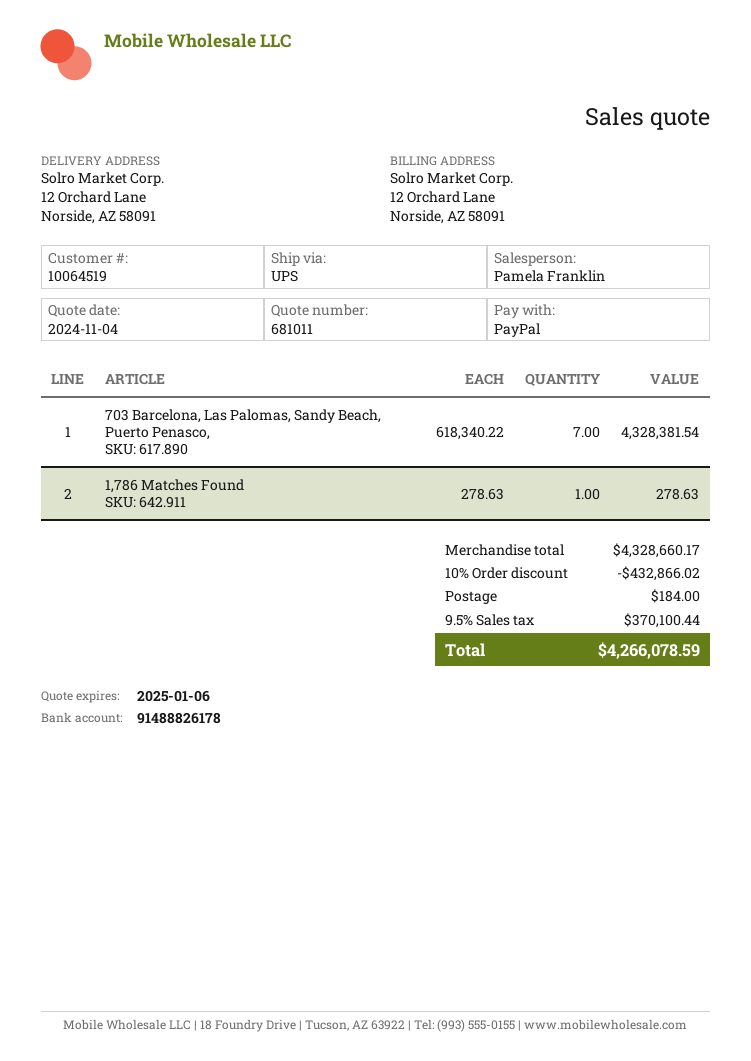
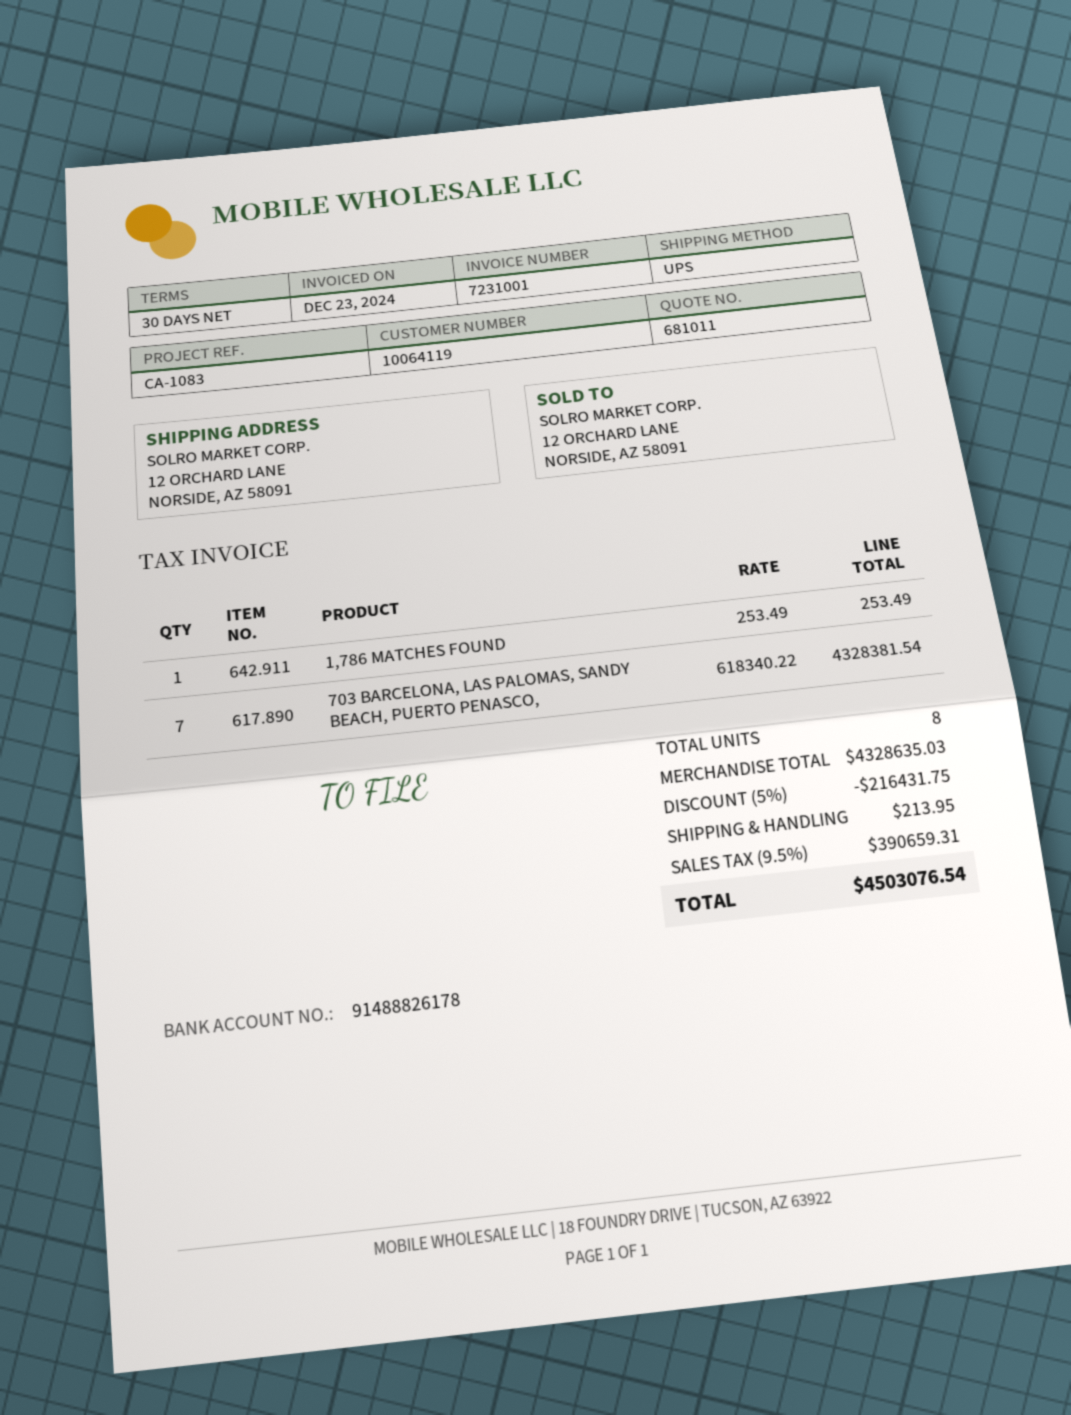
customer number: 10064519 -> 10064119
1,786 Matches Found: 1 x 278.63 = 278.63 -> 1 x 253.49 = 253.49
subtotal: 4328660.17 -> 4328635.03
discount: 10% = 432866.02 -> 5% = 216431.75
shipping: 184.00 -> 213.95
tax: 9.5% = 370100.44 -> 9.5% = 390659.31
total: 4266078.59 -> 4503076.54

